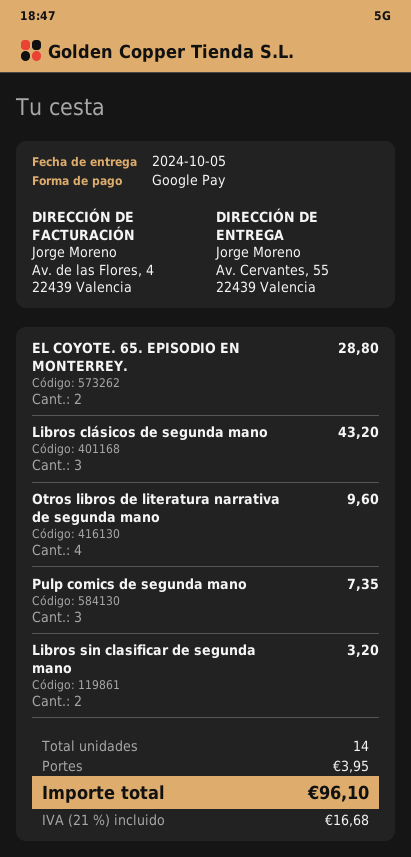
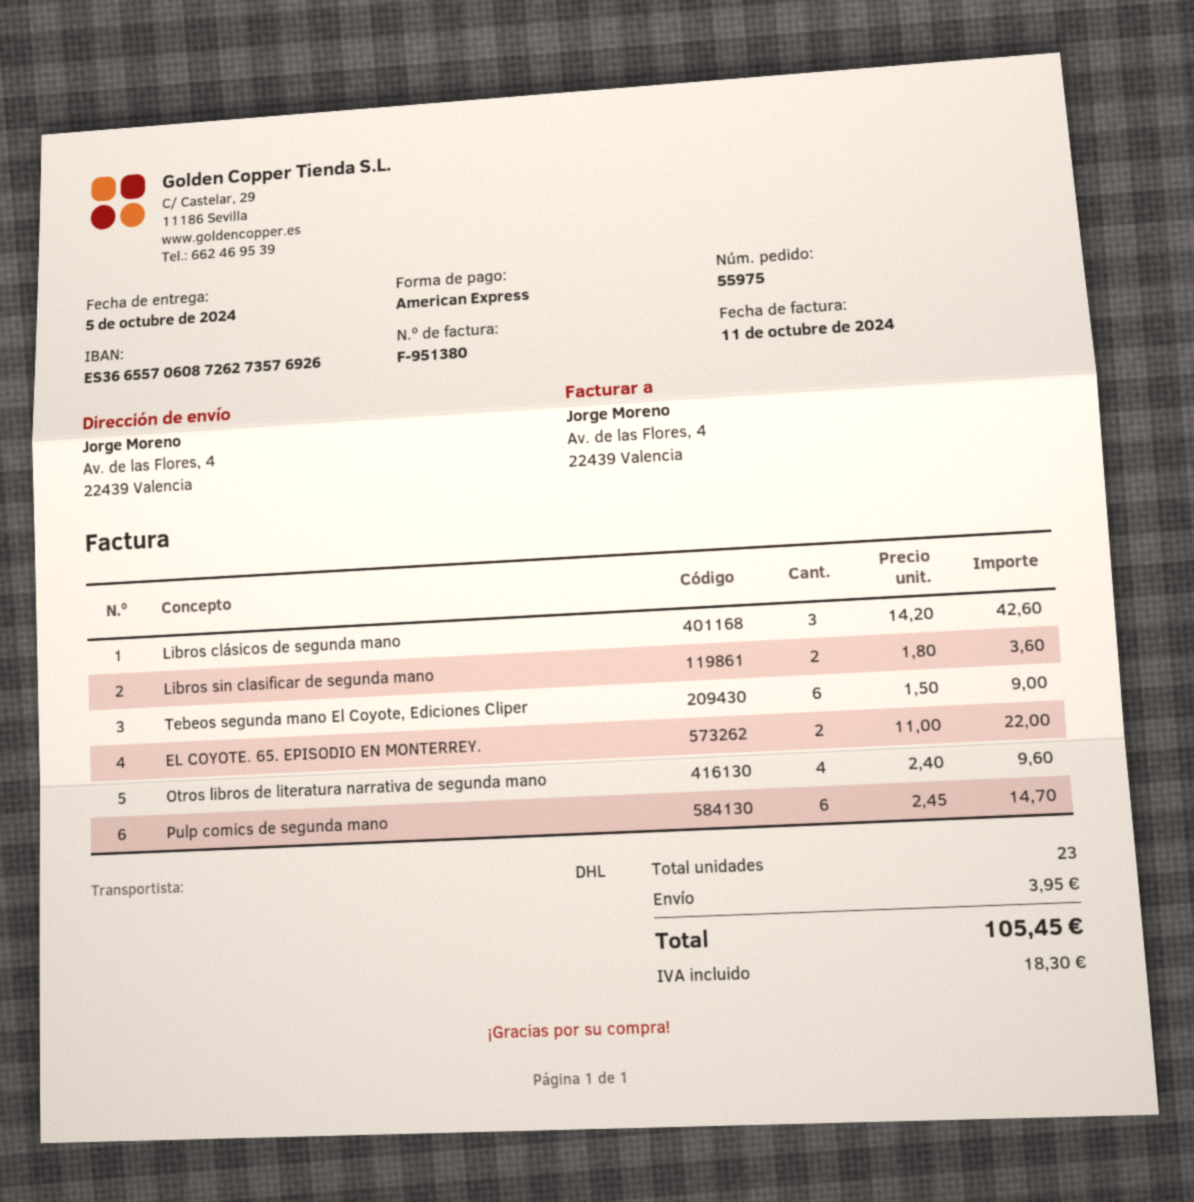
payment method: Google Pay -> American Express
ship to: Av. Cervantes, 55, 22439 Valencia -> Av. de las Flores, 4, 22439 Valencia
EL COYOTE. 65. EPISODIO EN MONTERREY.: 2 for 28.80 -> 2 for 22.00
Libros clásicos de segunda mano: 3 for 43.20 -> 3 for 42.60
Pulp comics de segunda mano: 3 for 7.35 -> 6 for 14.70
Libros sin clasificar de segunda mano: 2 for 3.20 -> 2 for 3.60
Tebeos segunda mano El Coyote, Ediciones Cliper: none -> 6 for 9.00
total quantity: 14 -> 23
tax: 16.68 -> 18.30
total: 96.10 -> 105.45

